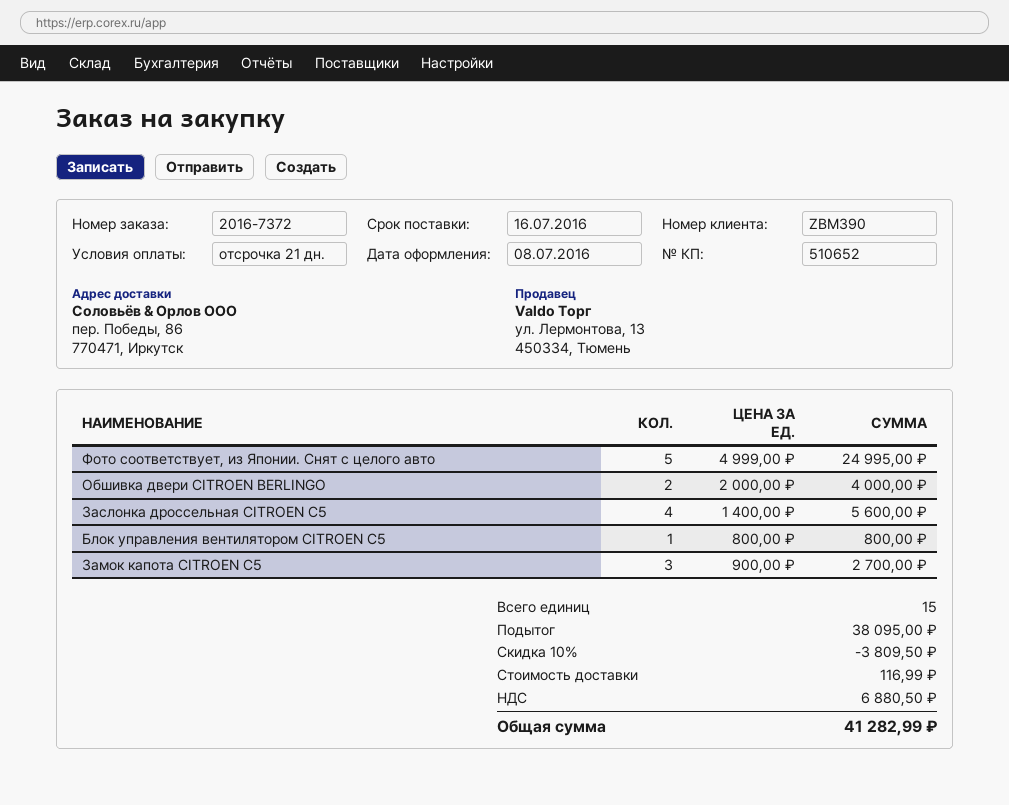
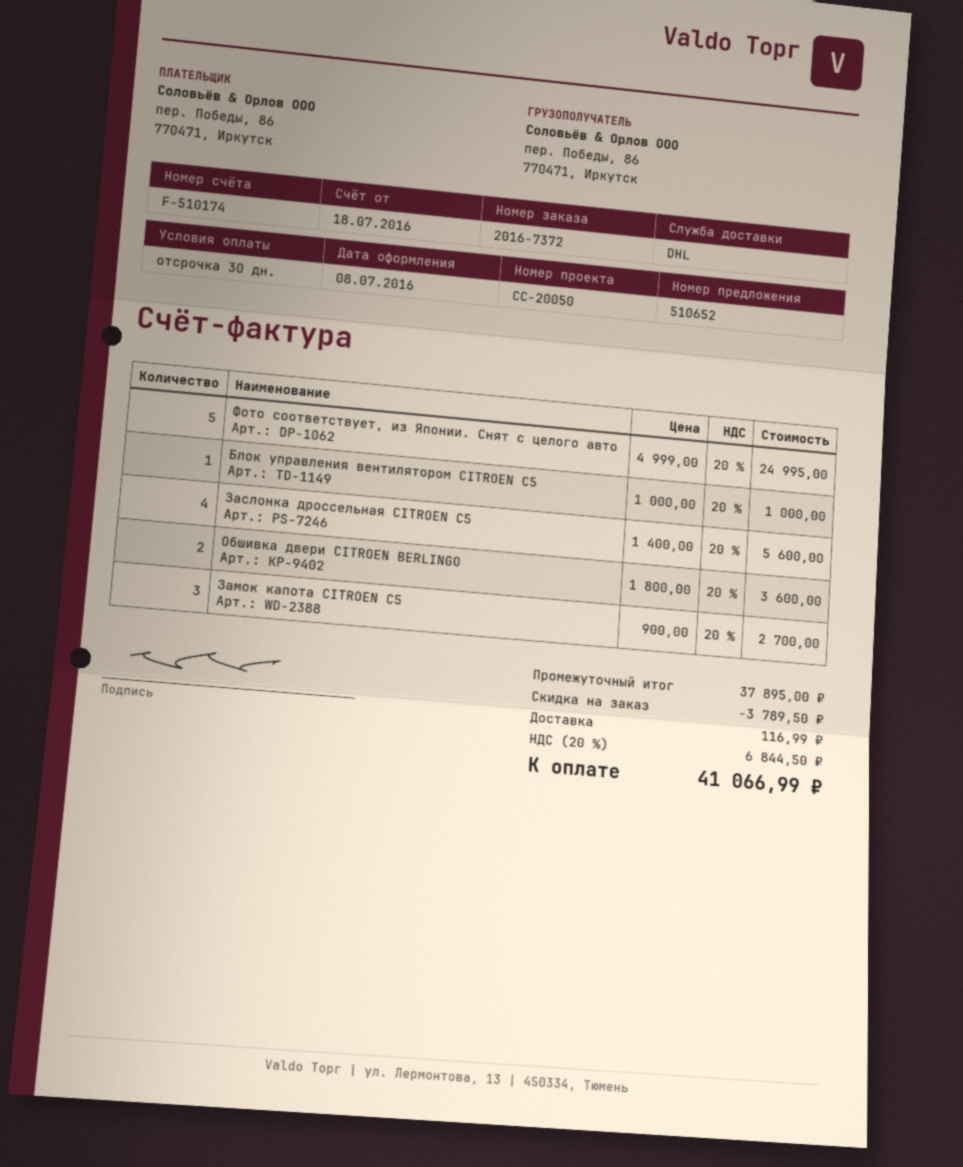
payment terms: 21 days -> 30 days
Обшивка двери CITROEN BERLINGO: 2 x 2000.00 = 4000.00 -> 2 x 1800.00 = 3600.00
Блок управления вентилятором CITROEN C5: 1 x 800.00 = 800.00 -> 1 x 1000.00 = 1000.00
subtotal: 38095.00 -> 37895.00
discount: 3809.50 -> 3789.50
tax: 6880.50 -> 6844.50
total: 41282.99 -> 41066.99

